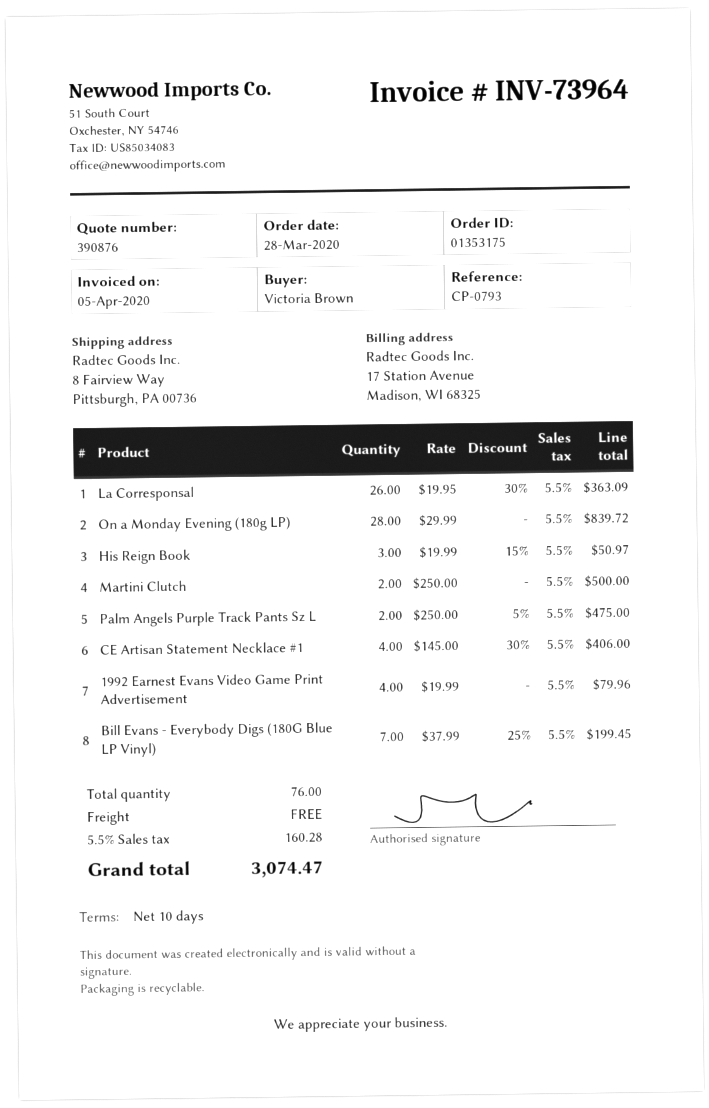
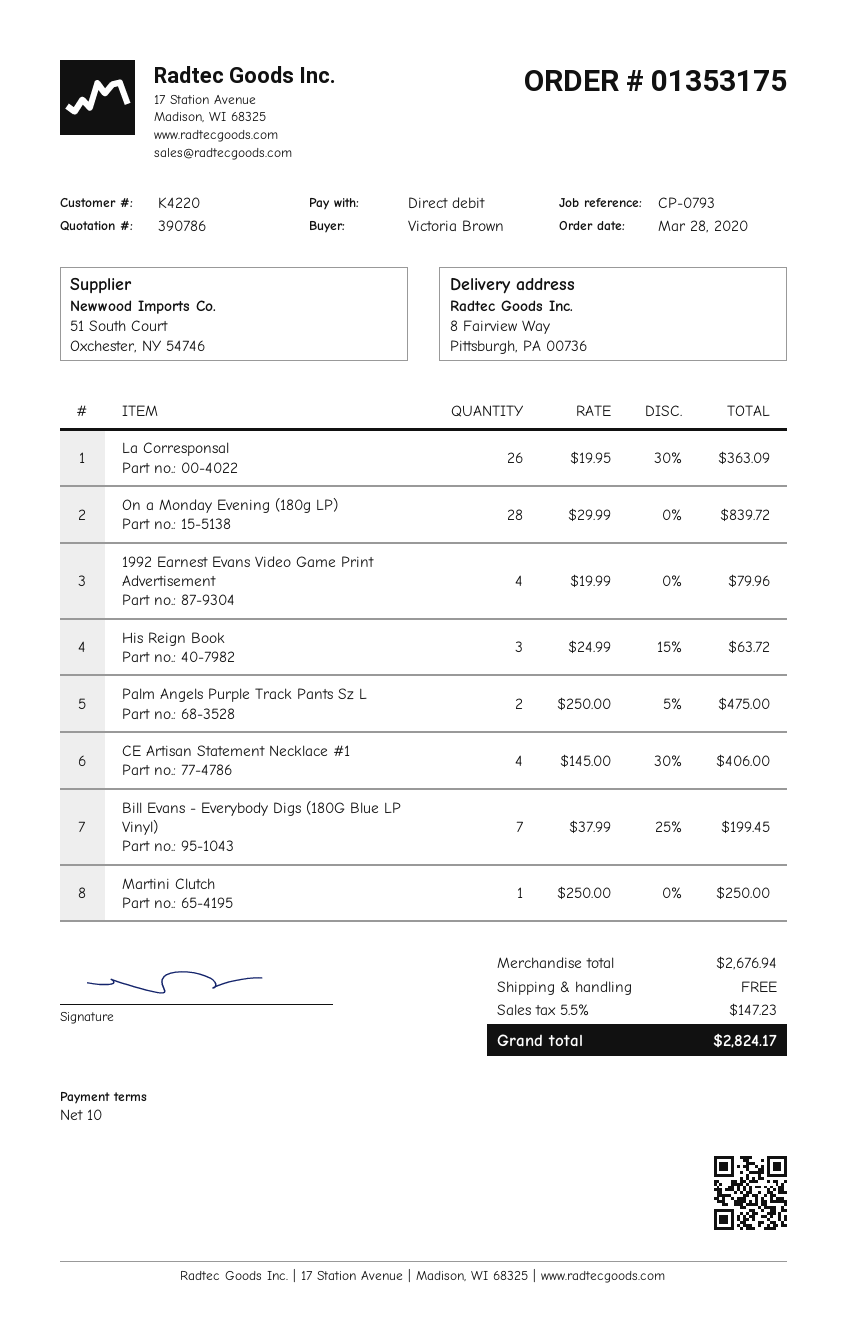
quote number: 390876 -> 390786
His Reign Book: 3 x 19.99 - 15% = 50.97 -> 3 x 24.99 - 15% = 63.72
Martini Clutch: 2 x 250.00 = 500.00 -> 1 x 250.00 = 250.00
tax: 5.5% = 160.28 -> 5.5% = 147.23
total: 3074.47 -> 2824.17

